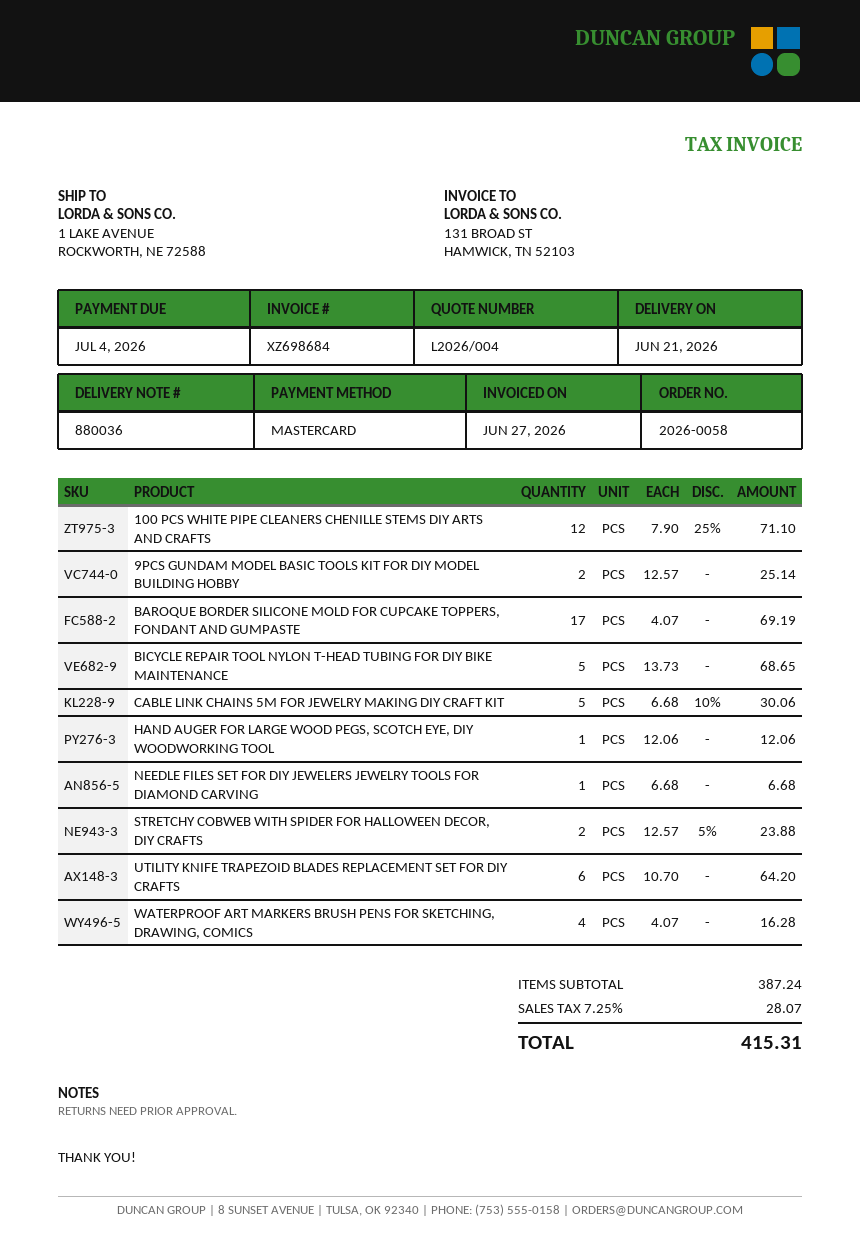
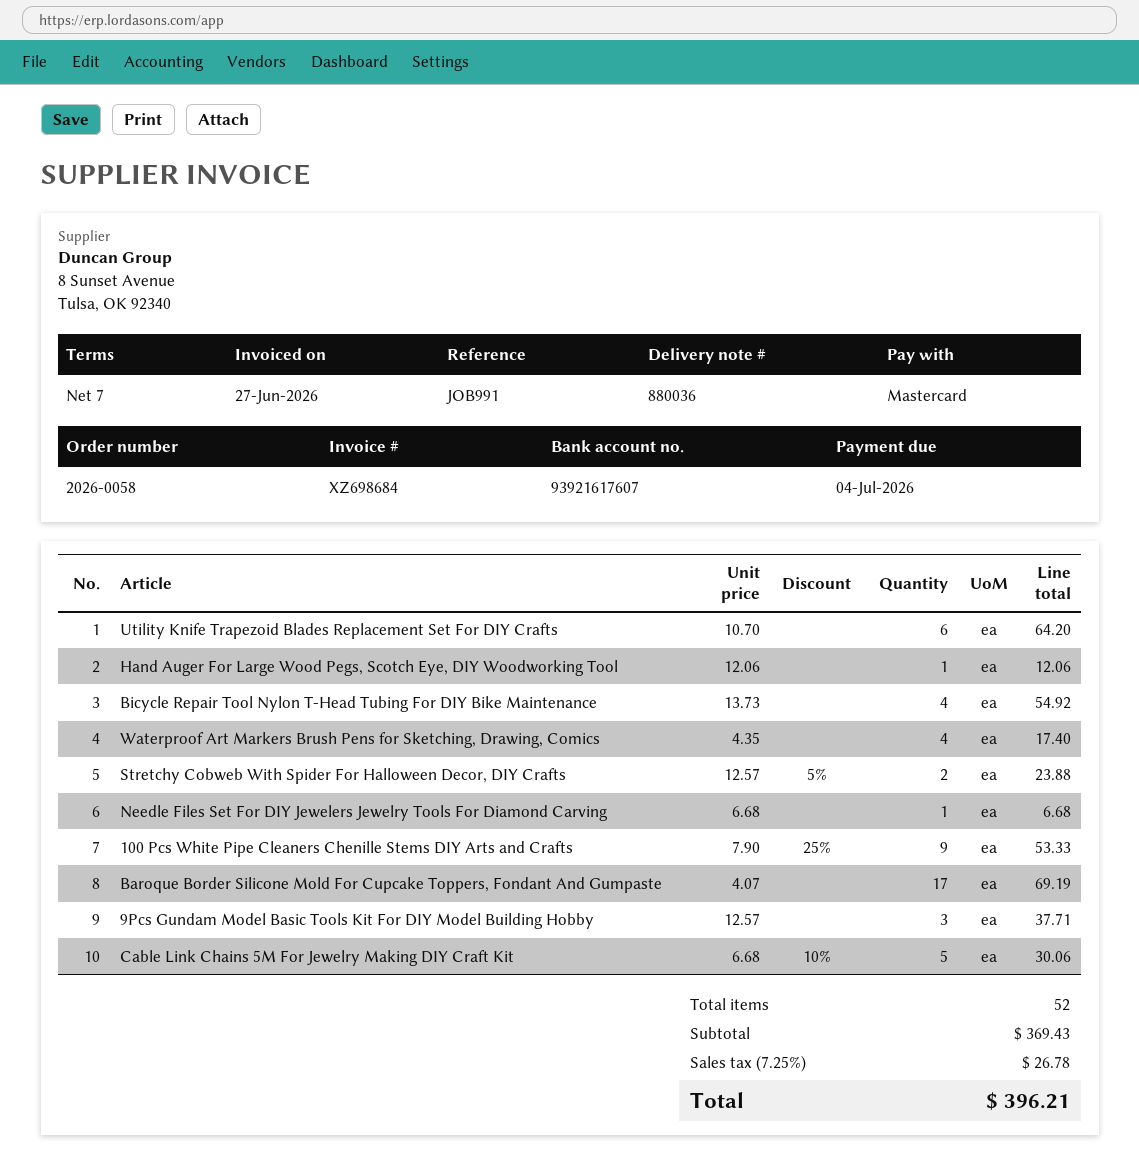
100 PCS WHITE PIPE CLEANERS CHENILLE STEMS DIY ARTS AND CRAFTS: 12 x 7.90 - 25% = 71.10 -> 9 x 7.90 - 25% = 53.33
9PCS GUNDAM MODEL BASIC TOOLS KIT FOR DIY MODEL BUILDING HOBBY: 2 x 12.57 = 25.14 -> 3 x 12.57 = 37.71
BICYCLE REPAIR TOOL NYLON T-HEAD TUBING FOR DIY BIKE MAINTENANCE: 5 x 13.73 = 68.65 -> 4 x 13.73 = 54.92
WATERPROOF ART MARKERS BRUSH PENS FOR SKETCHING, DRAWING, COMICS: 4 x 4.07 = 16.28 -> 4 x 4.35 = 17.40
subtotal: 387.24 -> 369.43
tax: 7.25% = 28.07 -> 7.25% = 26.78
total: 415.31 -> 396.21

